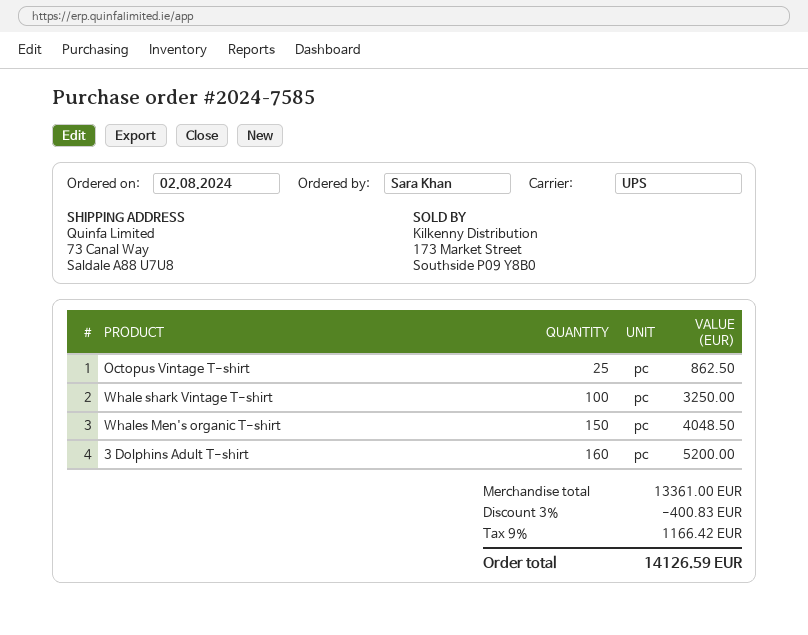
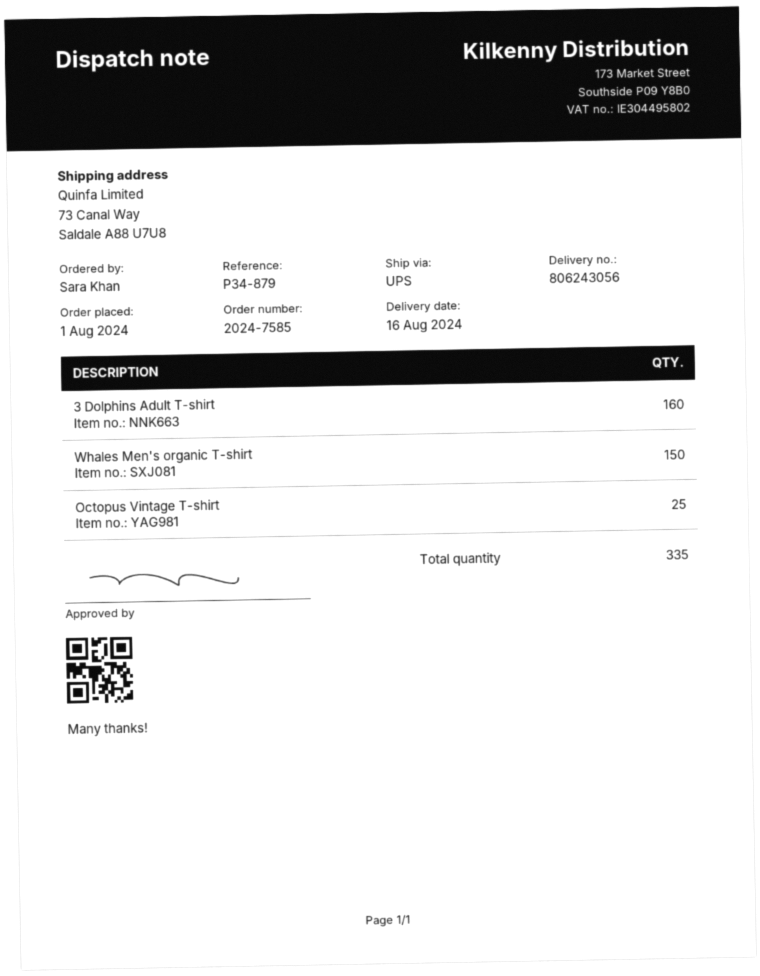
order date: 2024-08-02 -> 2024-08-01
Whale shark Vintage T-shirt: 100 -> none

